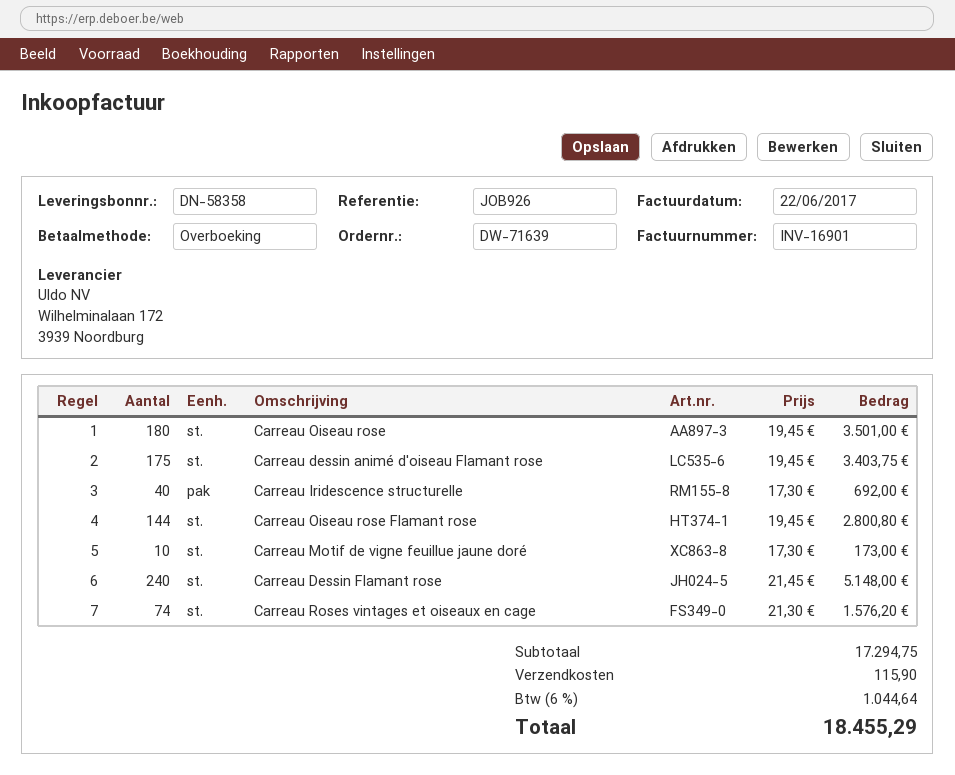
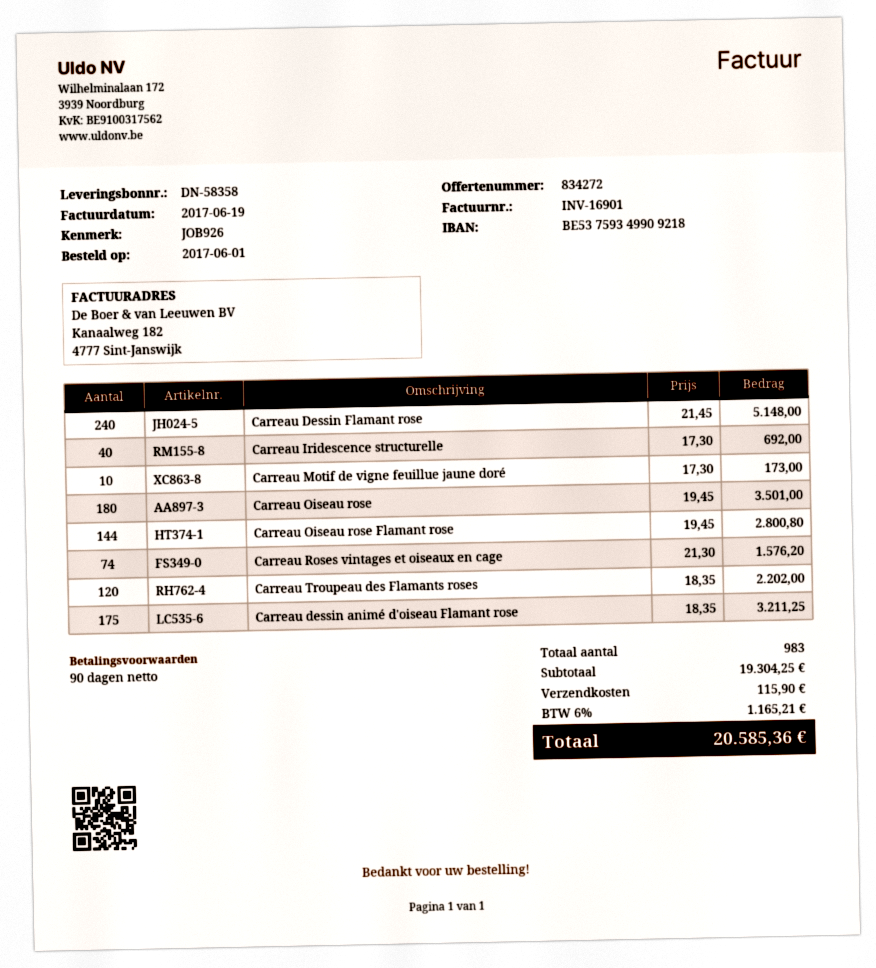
invoice date: 2017-06-22 -> 2017-06-19
Carreau dessin animé d'oiseau Flamant rose: 175 x 19.45 = 3403.75 -> 175 x 18.35 = 3211.25
Carreau Troupeau des Flamants roses: none -> 120 x 18.35 = 2202.00
subtotal: 17294.75 -> 19304.25
tax: 6% = 1044.64 -> 6% = 1165.21
total: 18455.29 -> 20585.36

